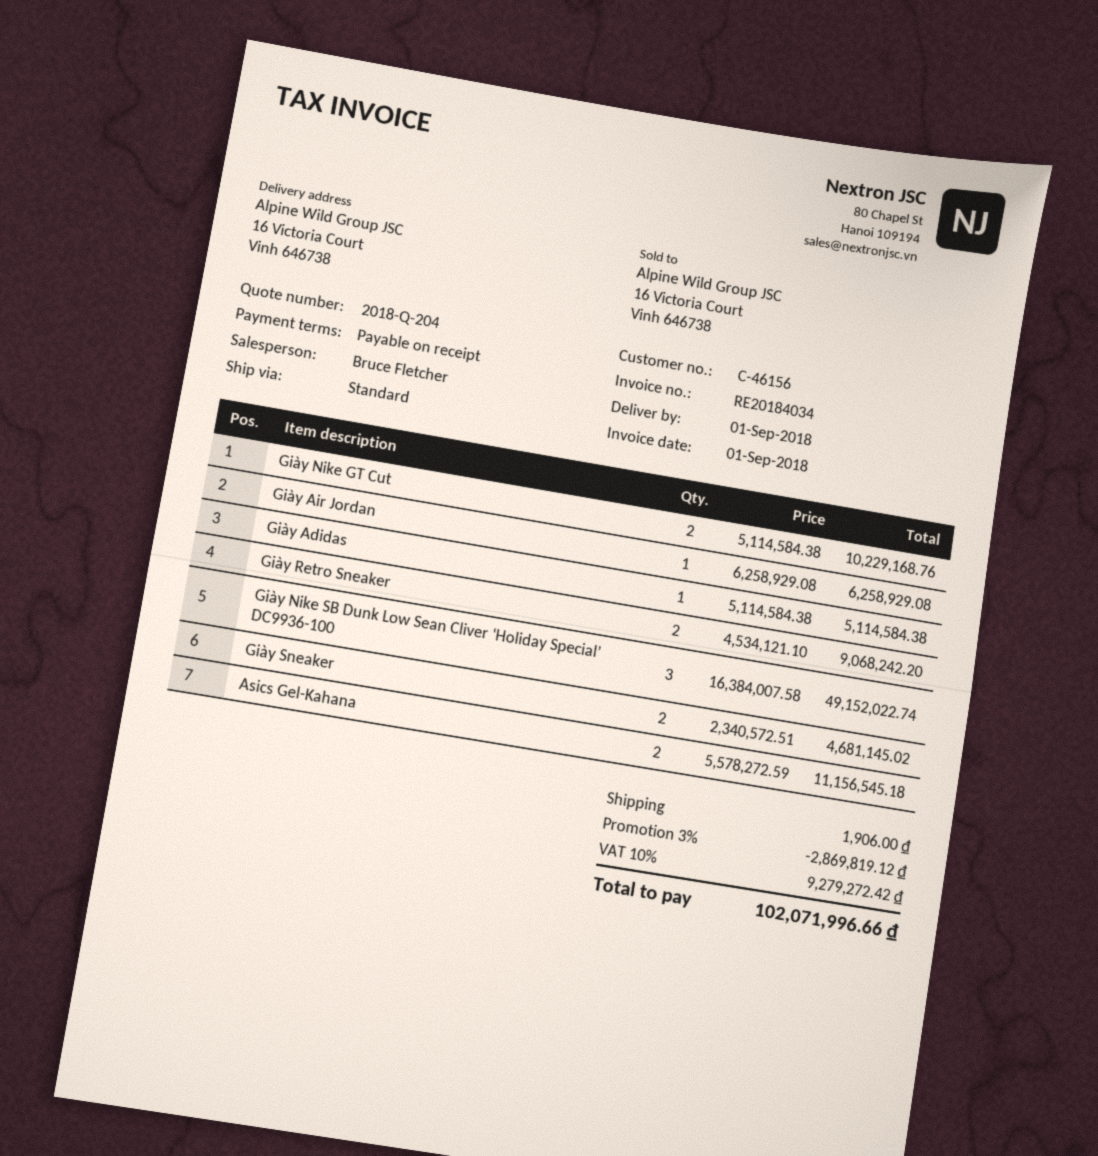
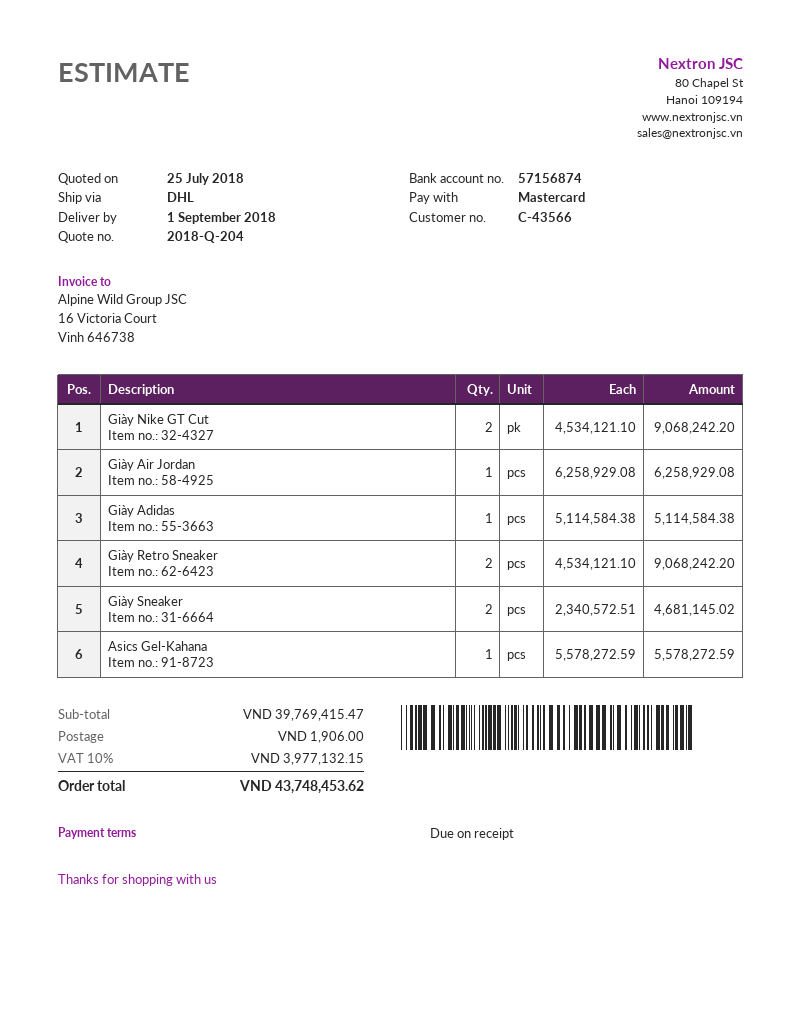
customer number: C-46156 -> C-43566
shipping method: standard -> DHL
Giày Nike GT Cut: 2 x 5114584.38 = 10229168.76 -> 2 x 4534121.10 = 9068242.20
Giày Nike SB Dunk Low Sean Cliver ‘Holiday Special’ DC9936-100: 3 x 16384007.58 = 49152022.74 -> none
Asics Gel-Kahana: 2 x 5578272.59 = 11156545.18 -> 1 x 5578272.59 = 5578272.59
discount: 3% = 2869819.12 -> none
tax: 10% = 9279272.42 -> 10% = 3977132.15
total: 102071996.66 -> 43748453.62

